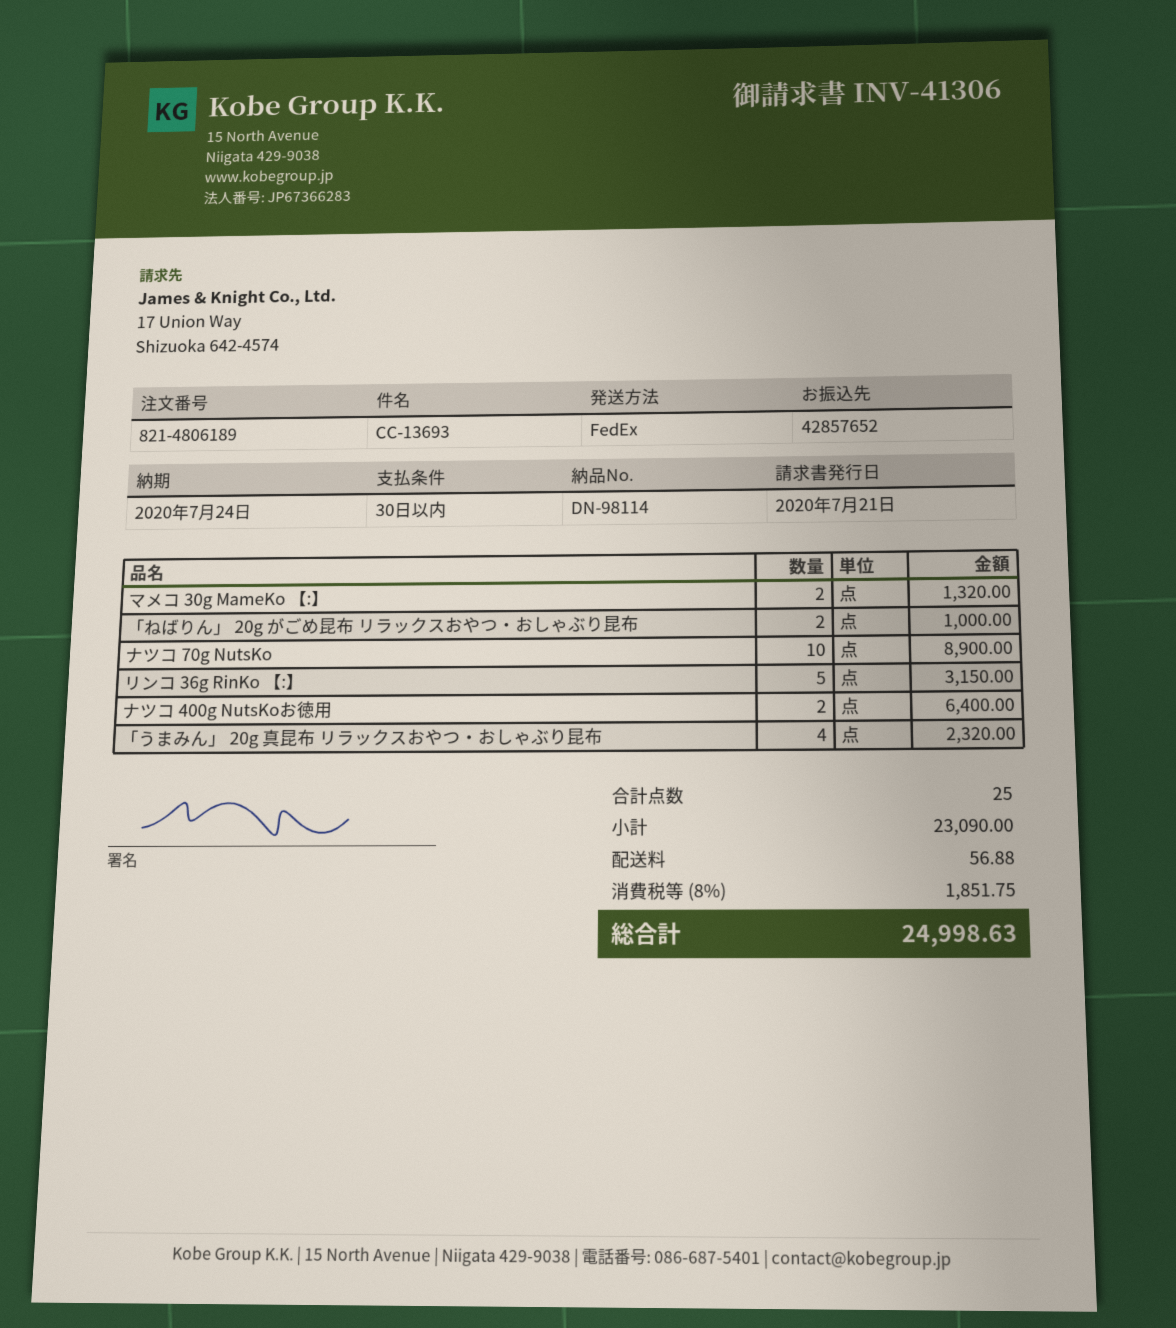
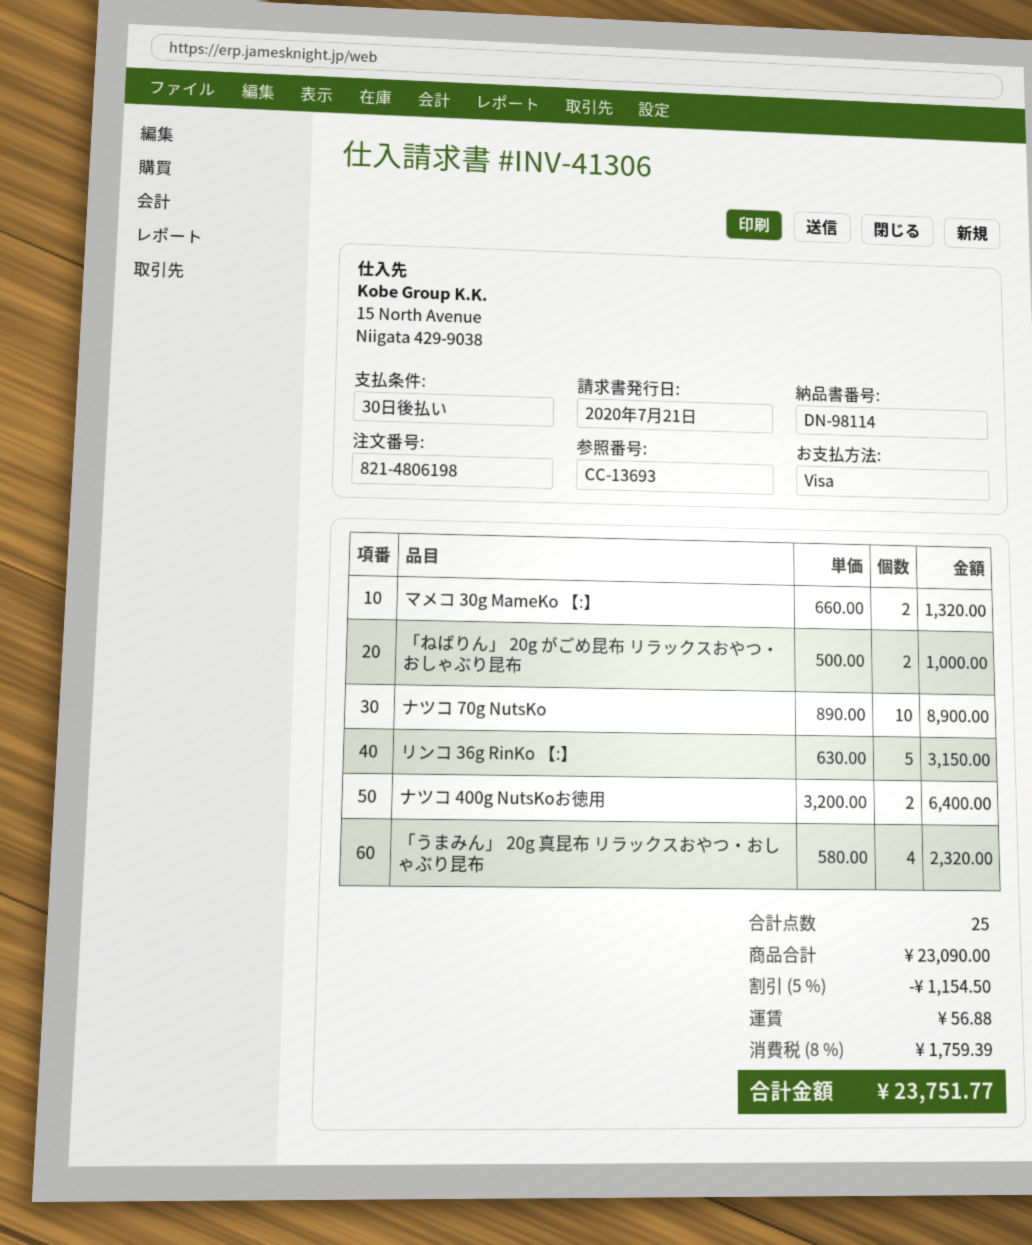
order number: 821-4806189 -> 821-4806198
discount: none -> 5% = 1154.50
tax: 8% = 1851.75 -> 8% = 1759.39
total: 24998.63 -> 23751.77

